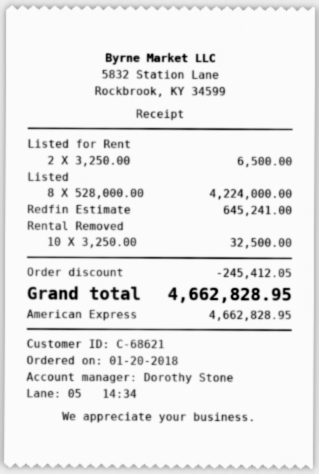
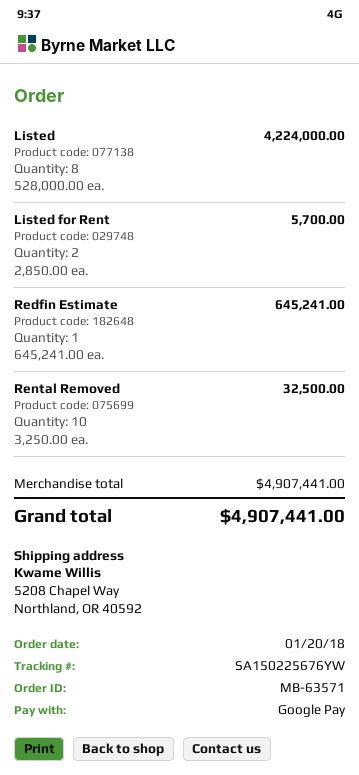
payment method: American Express -> Google Pay
Listed for Rent: 2 x 3250.00 = 6500.00 -> 2 x 2850.00 = 5700.00
discount: 245412.05 -> none
total: 4662828.95 -> 4907441.00

